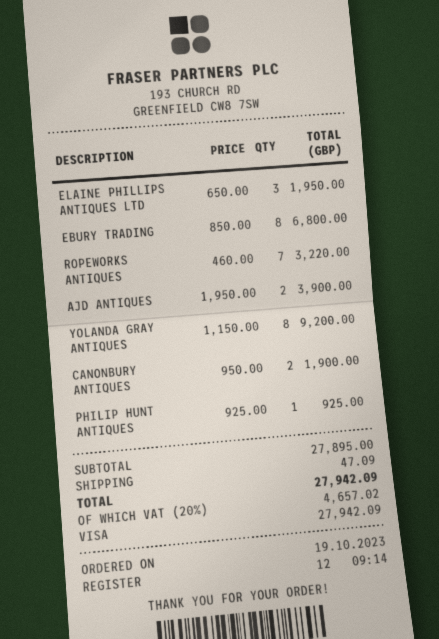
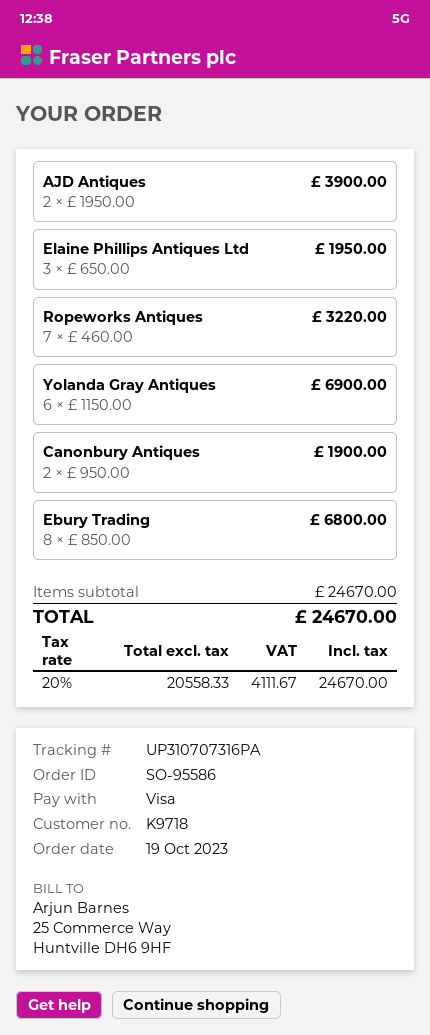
YOLANDA GRAY ANTIQUES: 8 x 1150.00 = 9200.00 -> 6 x 1150.00 = 6900.00
PHILIP HUNT ANTIQUES: 1 x 925.00 = 925.00 -> none
subtotal: 27895.00 -> 24670.00
shipping: 47.09 -> none
tax: 20% = 4657.02 -> 20% = 4111.67
total: 27942.09 -> 24670.00

